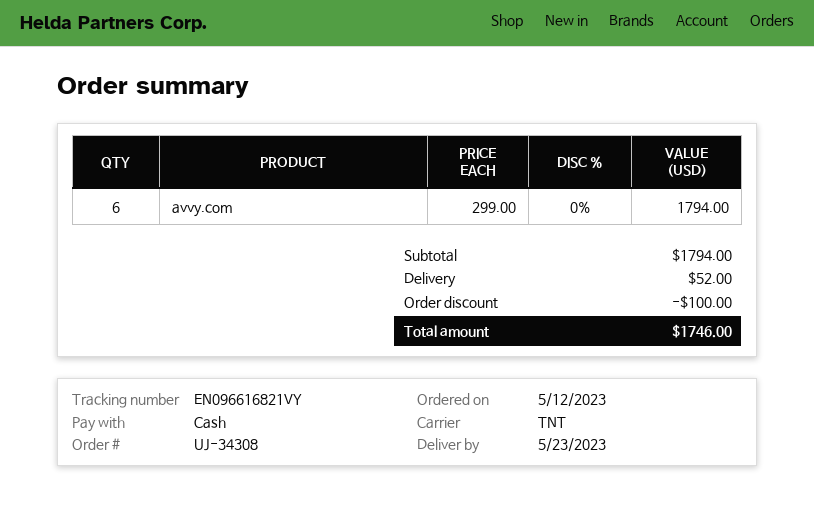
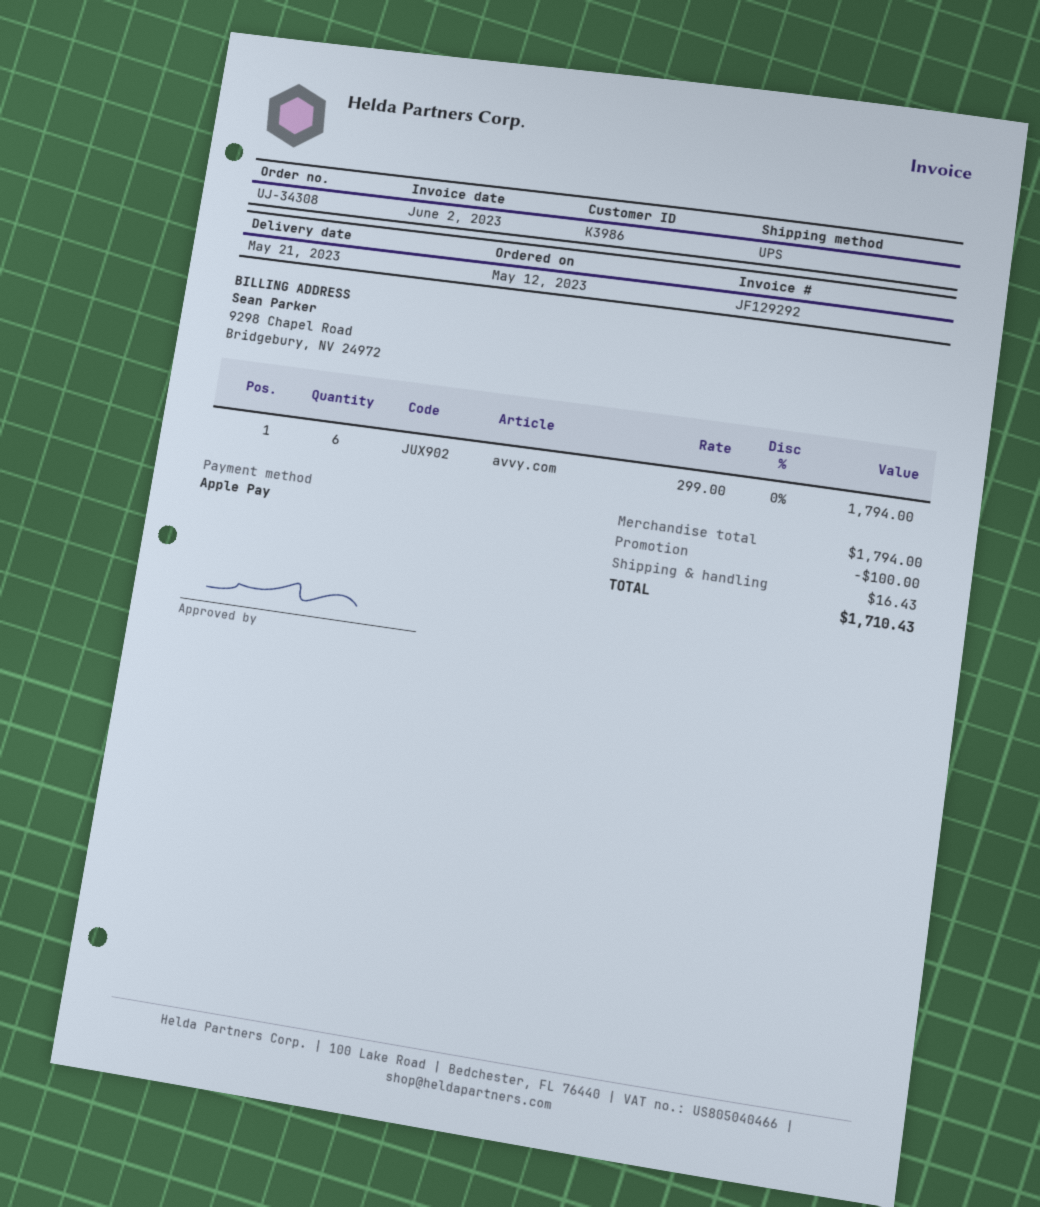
delivery date: 2023-05-23 -> 2023-05-21
payment method: cash -> Apple Pay
shipping method: TNT -> UPS
shipping: 52.00 -> 16.43
total: 1746.00 -> 1710.43

